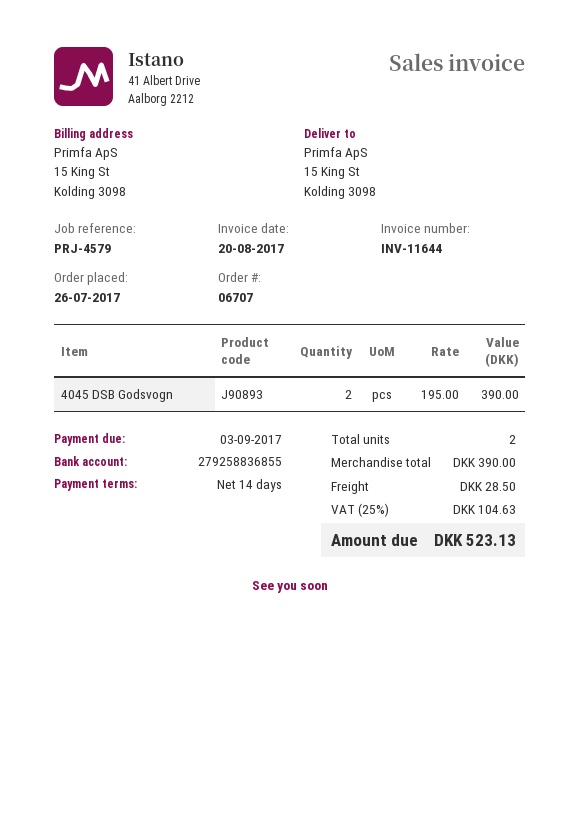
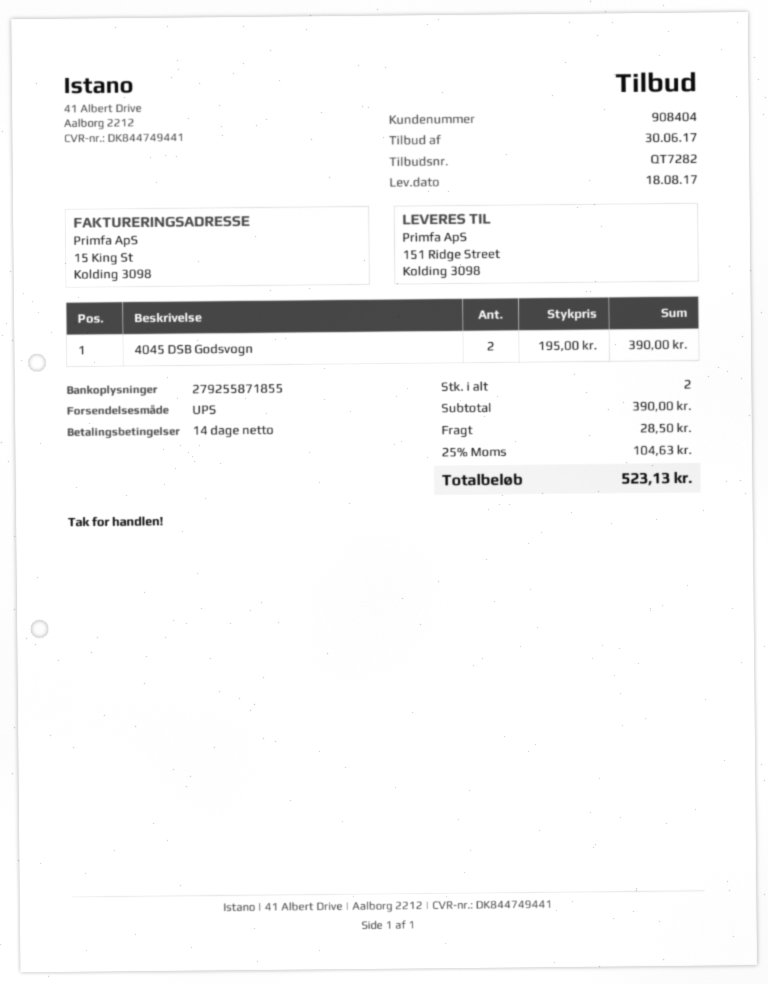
bank account: 279258836855 -> 279255871855
ship to: 15 King St, Kolding 3098 -> 151 Ridge Street, Kolding 3098

